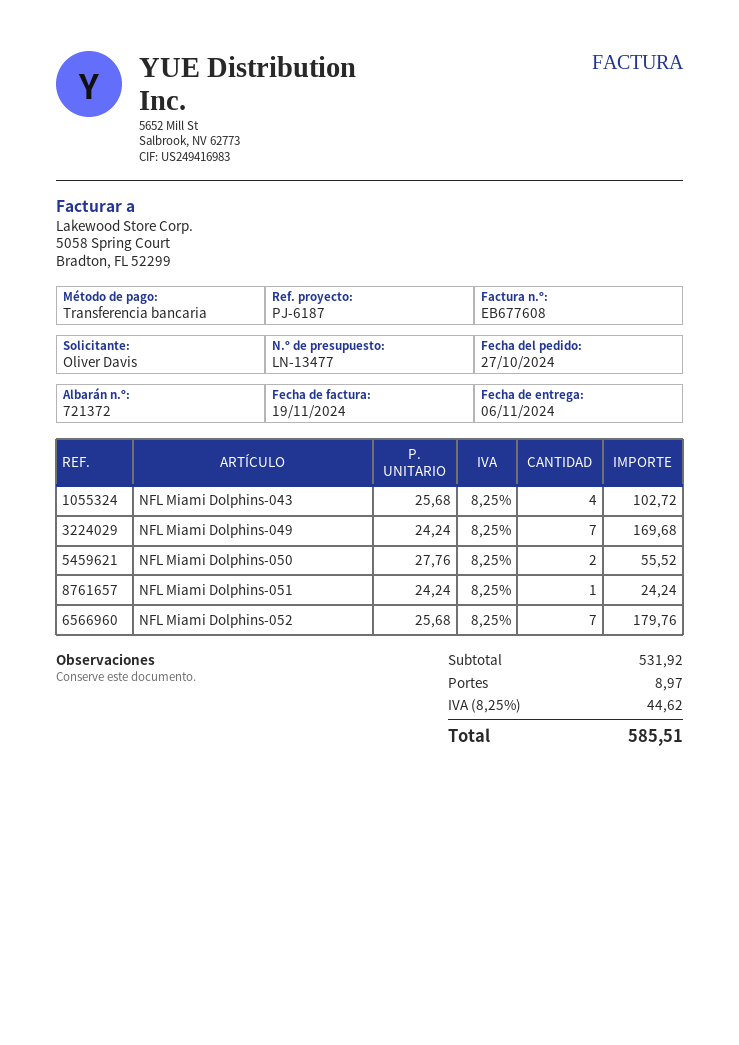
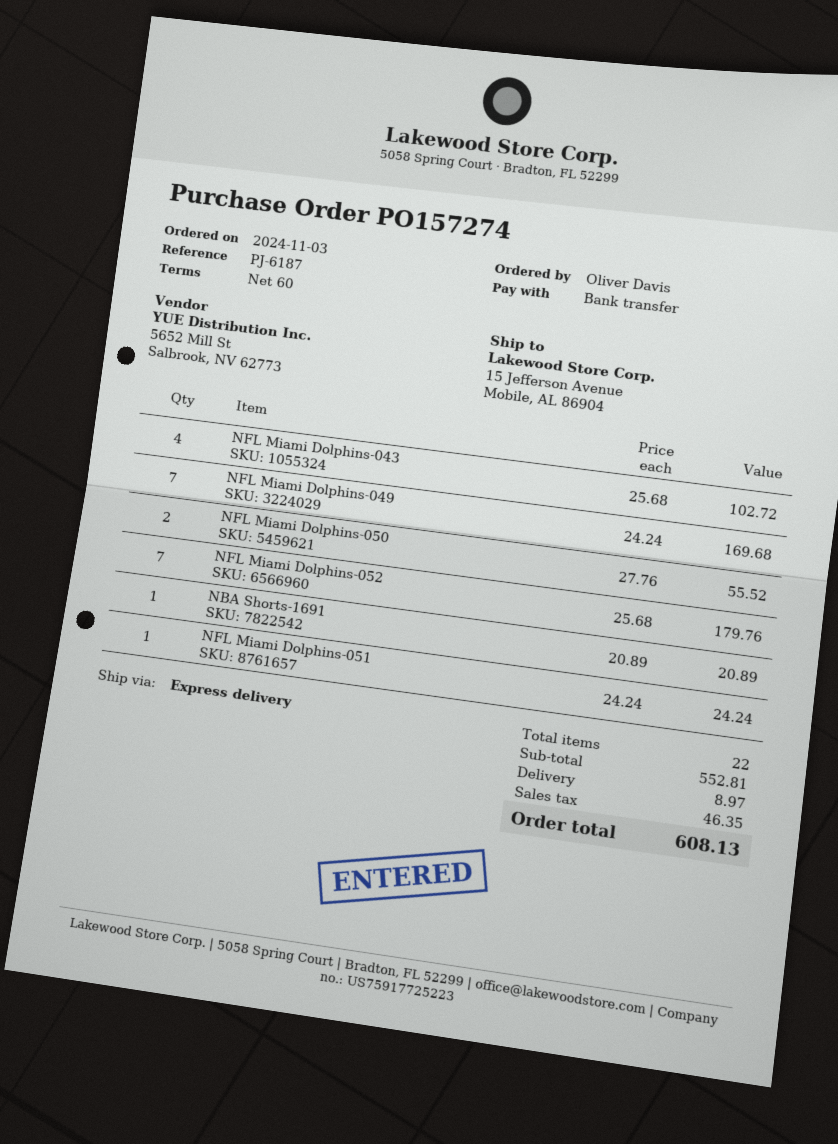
order date: 2024-10-27 -> 2024-11-03
NBA Shorts-1691: none -> 1 x 20.89 = 20.89
subtotal: 531.92 -> 552.81
tax: 44.62 -> 46.35
total: 585.51 -> 608.13

